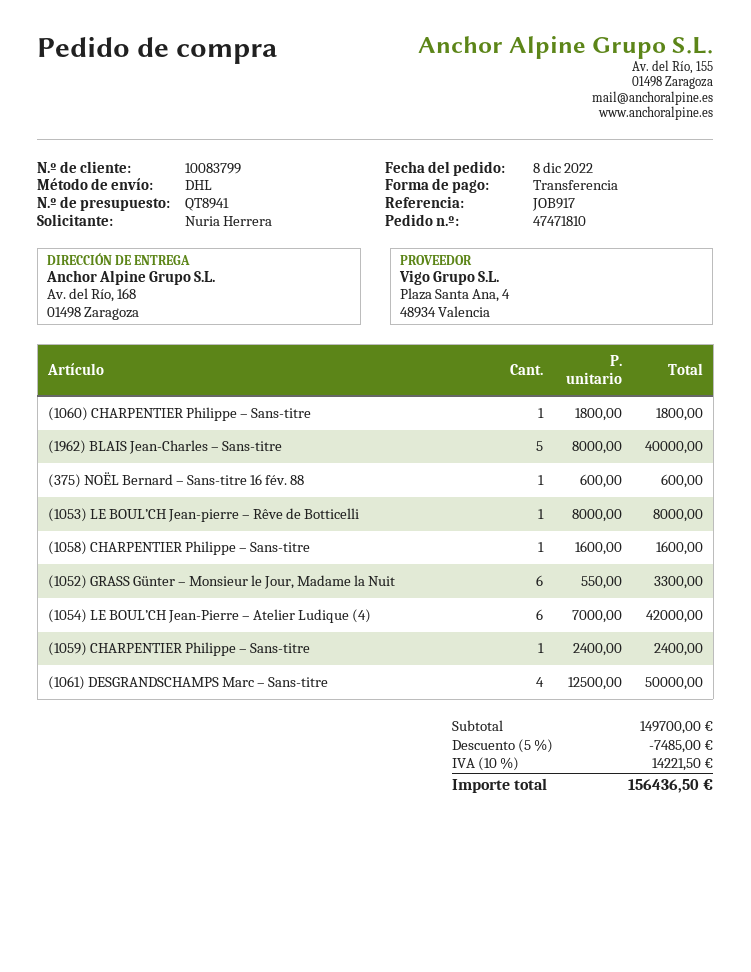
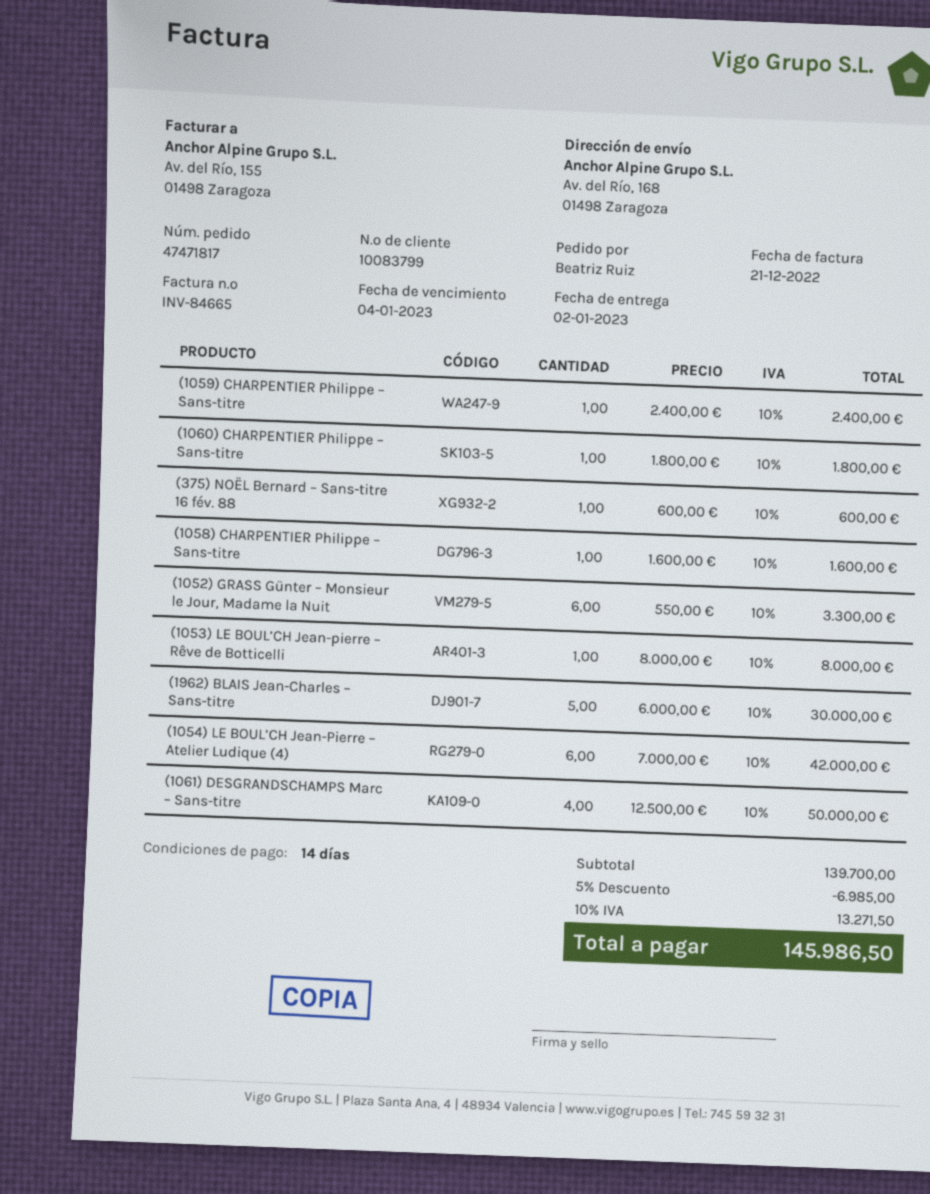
order number: 47471810 -> 47471817
ordered by: Nuria Herrera -> Beatriz Ruiz
(1962) BLAIS Jean-Charles – Sans-titre: 5 x 8000.00 = 40000.00 -> 5 x 6000.00 = 30000.00
subtotal: 149700.00 -> 139700.00
discount: 5% = 7485.00 -> 5% = 6985.00
tax: 10% = 14221.50 -> 10% = 13271.50
total: 156436.50 -> 145986.50

